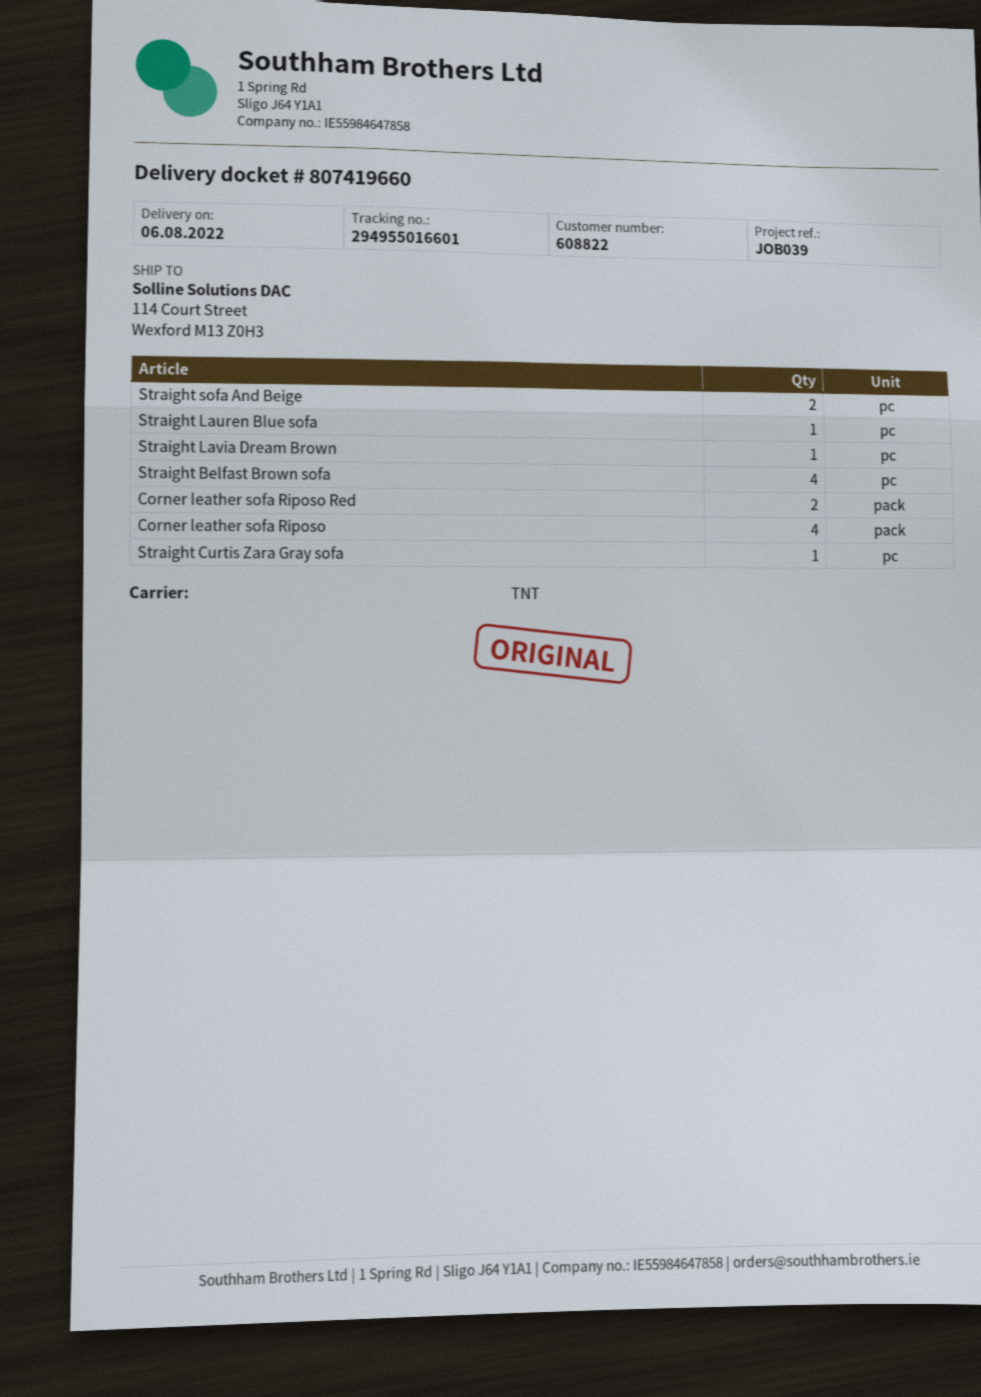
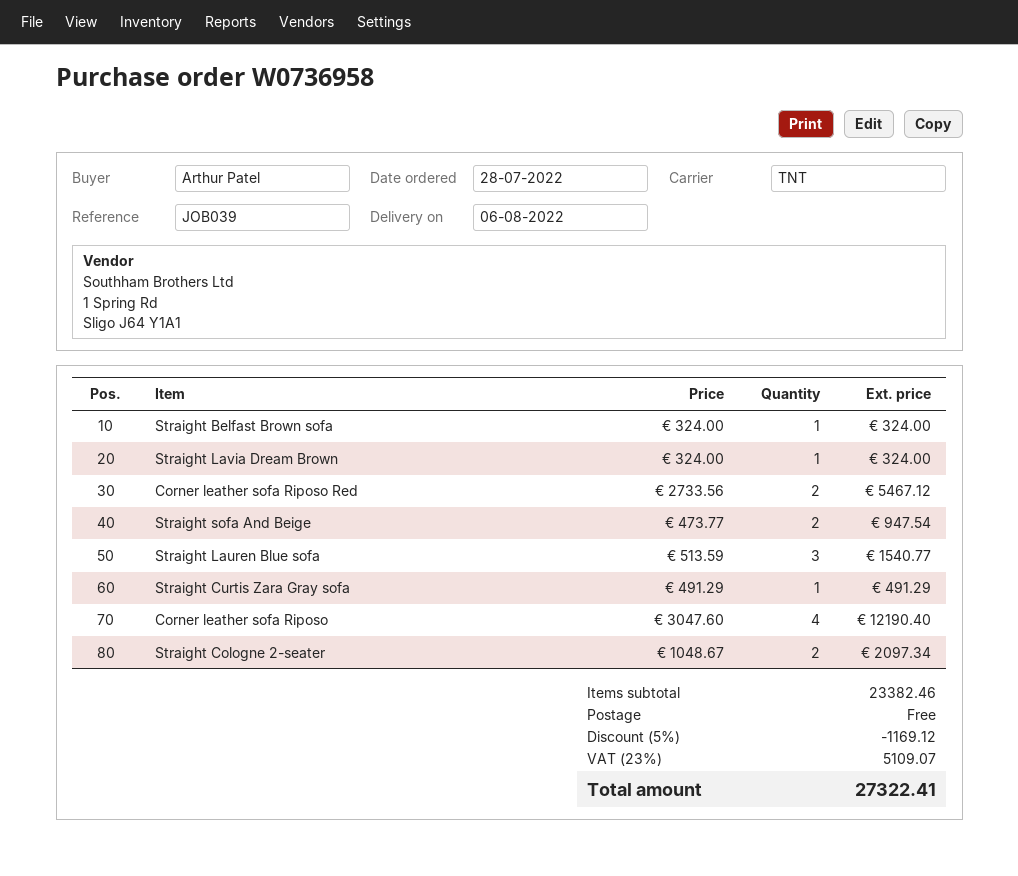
Straight Lauren Blue sofa: 1 -> 3
Straight Belfast Brown sofa: 4 -> 1
Straight Cologne 2-seater: none -> 2

